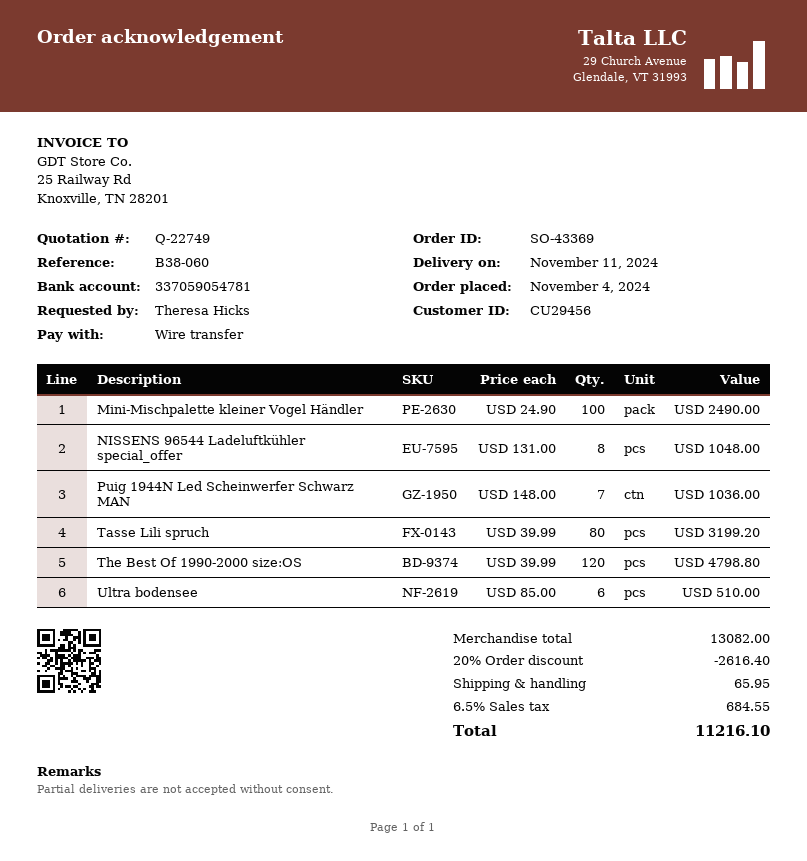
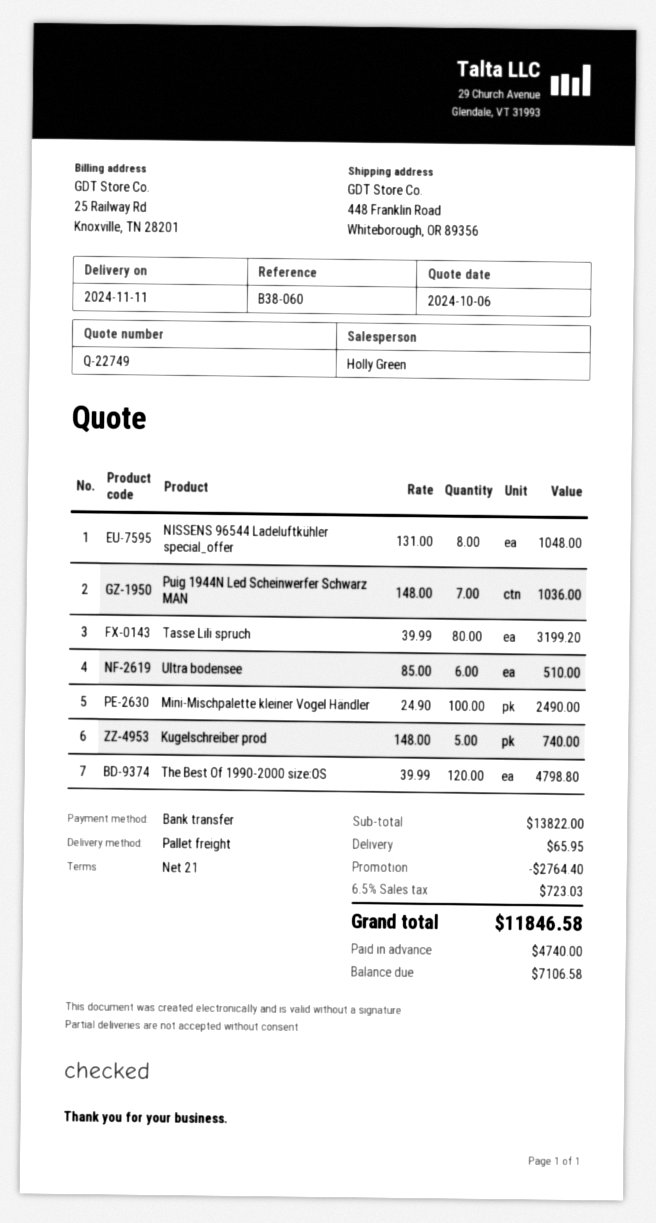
Kugelschreiber prod: none -> 5 x 148.00 = 740.00
subtotal: 13082.00 -> 13822.00
discount: 2616.40 -> 2764.40
tax: 6.5% = 684.55 -> 6.5% = 723.03
total: 11216.10 -> 11846.58

